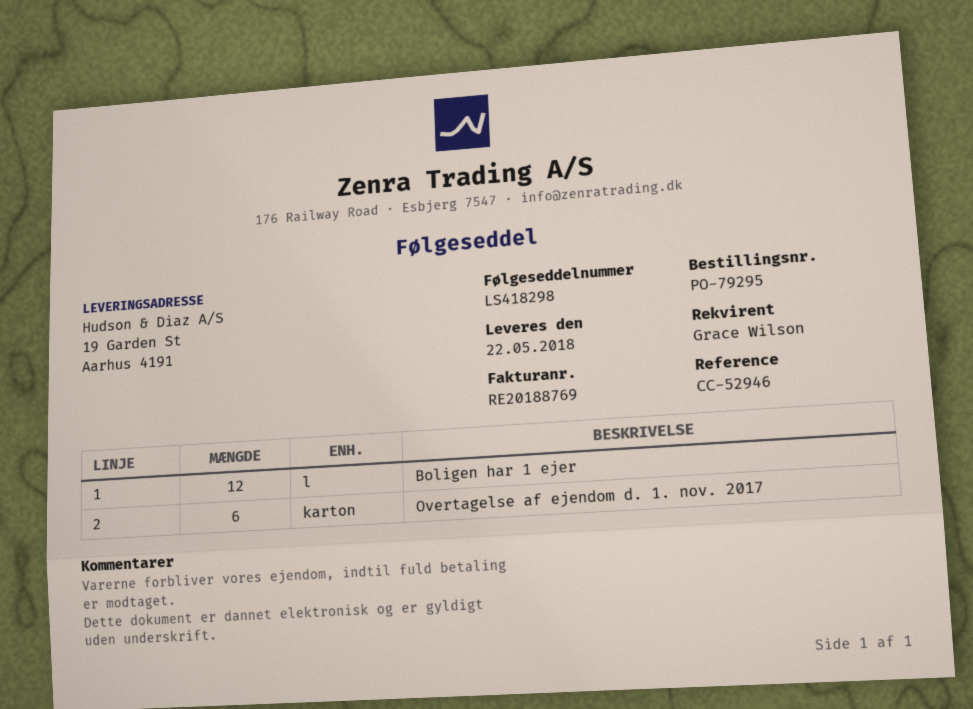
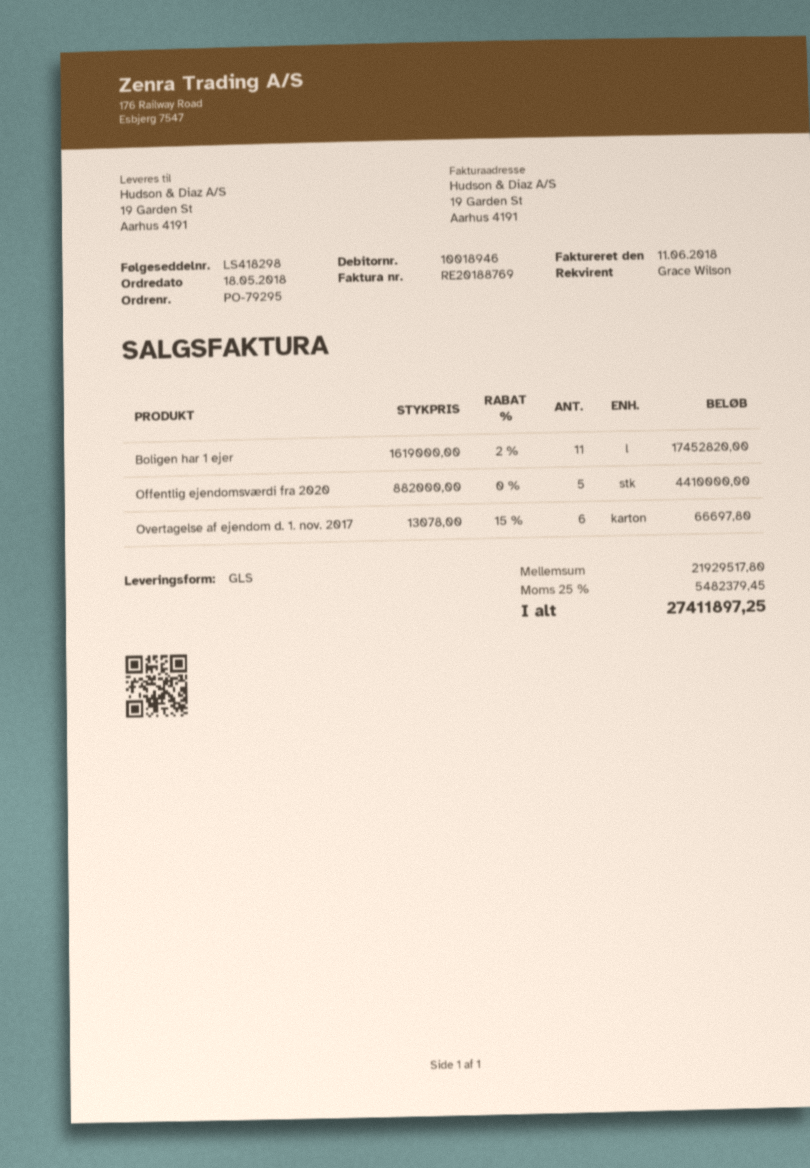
Boligen har 1 ejer: 12 -> 11
Offentlig ejendomsværdi fra 2020: none -> 5

